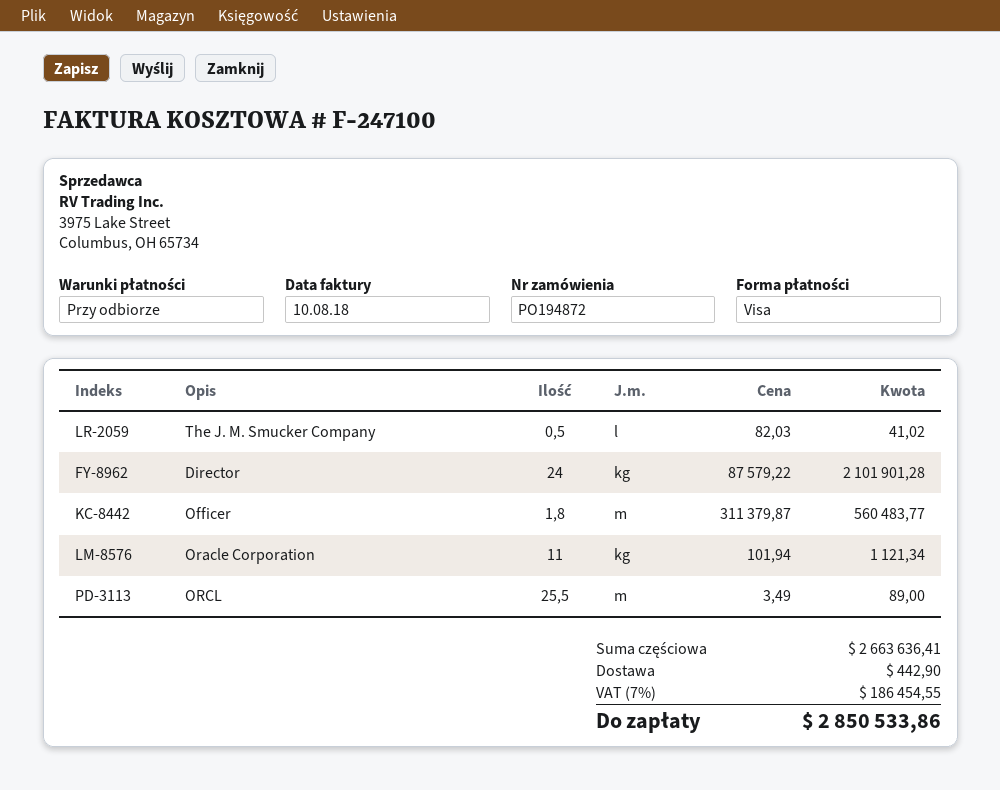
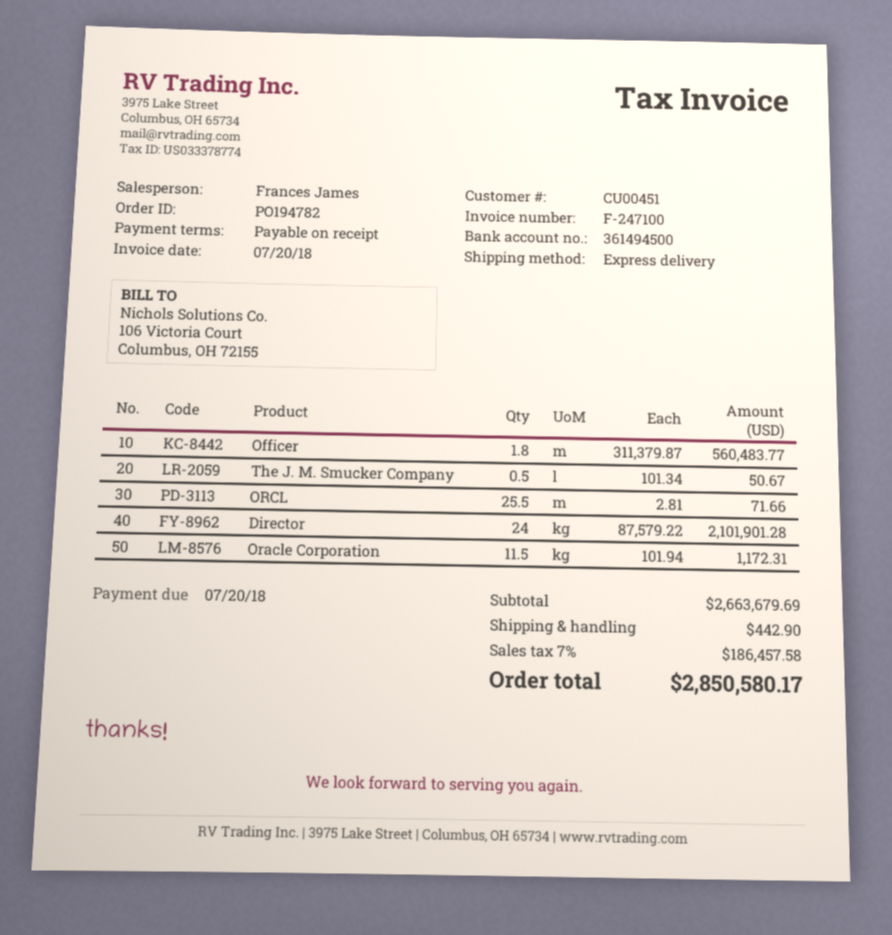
order number: PO194872 -> PO194782
invoice date: 2018-08-10 -> 2018-07-20
The J. M. Smucker Company: 0.5 x 82.03 = 41.02 -> 0.5 x 101.34 = 50.67
Oracle Corporation: 11 x 101.94 = 1121.34 -> 11.5 x 101.94 = 1172.31
ORCL: 25.5 x 3.49 = 89.00 -> 25.5 x 2.81 = 71.66
subtotal: 2663636.41 -> 2663679.69
tax: 7% = 186454.55 -> 7% = 186457.58
total: 2850533.86 -> 2850580.17

